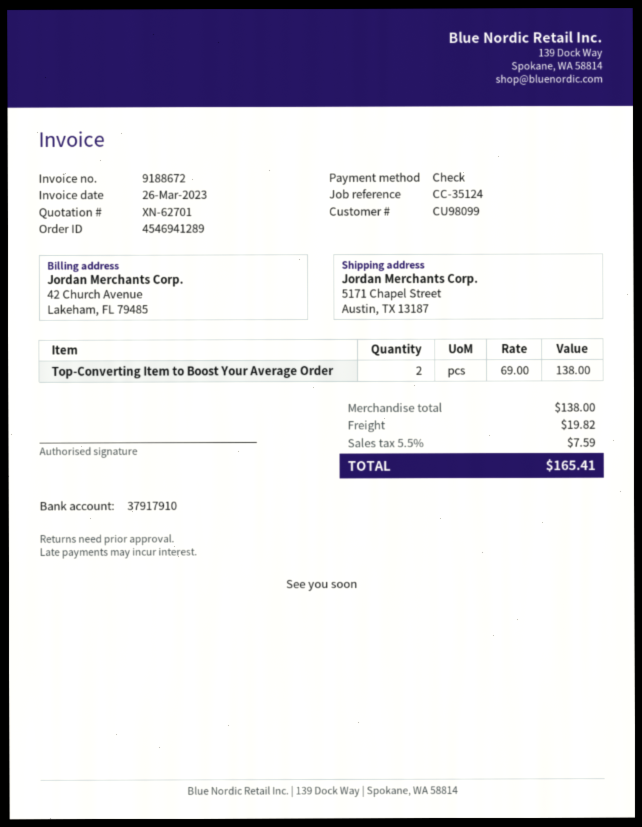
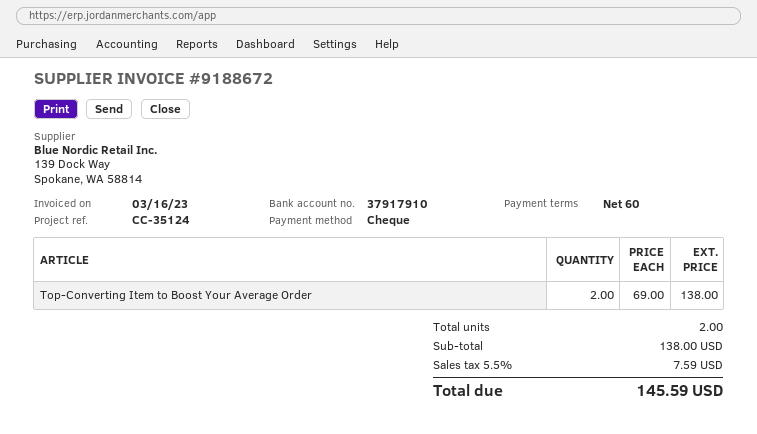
invoice date: 2023-03-26 -> 2023-03-16
shipping: 19.82 -> none
total: 165.41 -> 145.59

